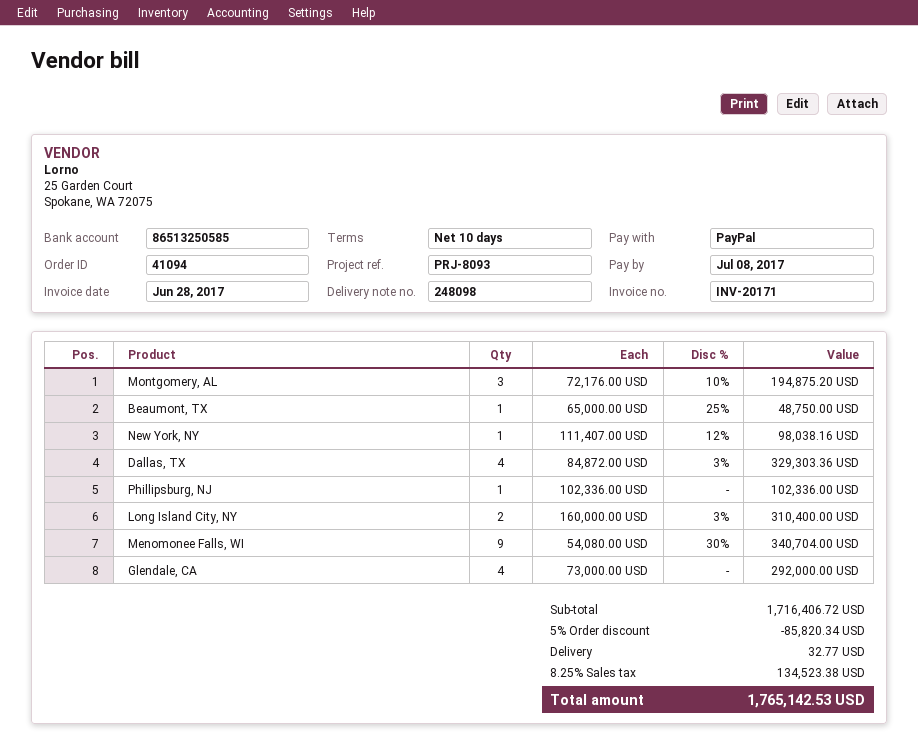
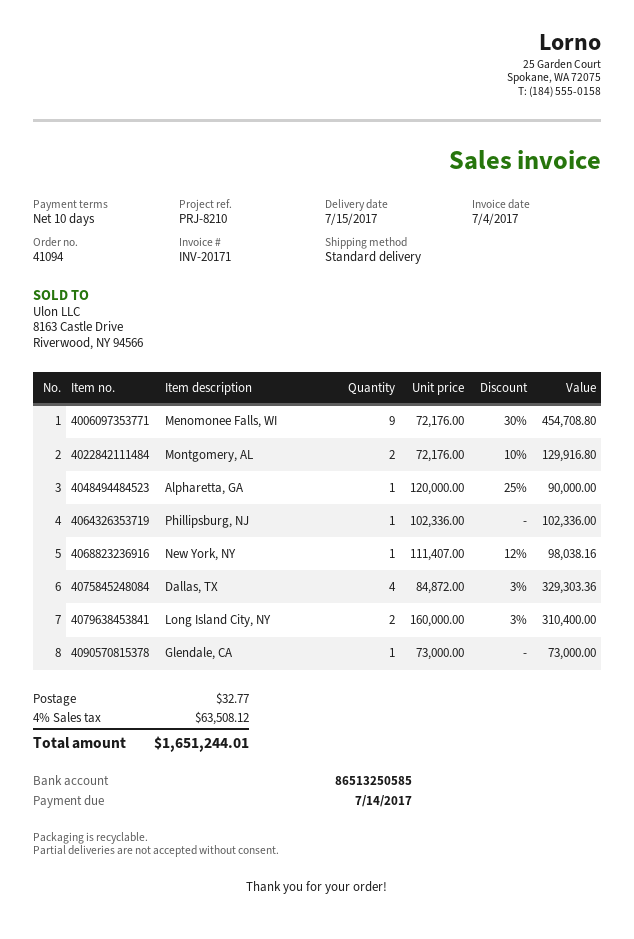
invoice date: 2017-06-28 -> 2017-07-04
due date: 2017-07-08 -> 2017-07-14
reference: PRJ-8093 -> PRJ-8210
Montgomery, AL: 3 x 72176.00 - 10% = 194875.20 -> 2 x 72176.00 - 10% = 129916.80
Beaumont, TX: 1 x 65000.00 - 25% = 48750.00 -> none
Menomonee Falls, WI: 9 x 54080.00 - 30% = 340704.00 -> 9 x 72176.00 - 30% = 454708.80
Glendale, CA: 4 x 73000.00 = 292000.00 -> 1 x 73000.00 = 73000.00
Alpharetta, GA: none -> 1 x 120000.00 - 25% = 90000.00
discount: 5% = 85820.34 -> none
tax: 8.25% = 134523.38 -> 4% = 63508.12
total: 1765142.53 -> 1651244.01

